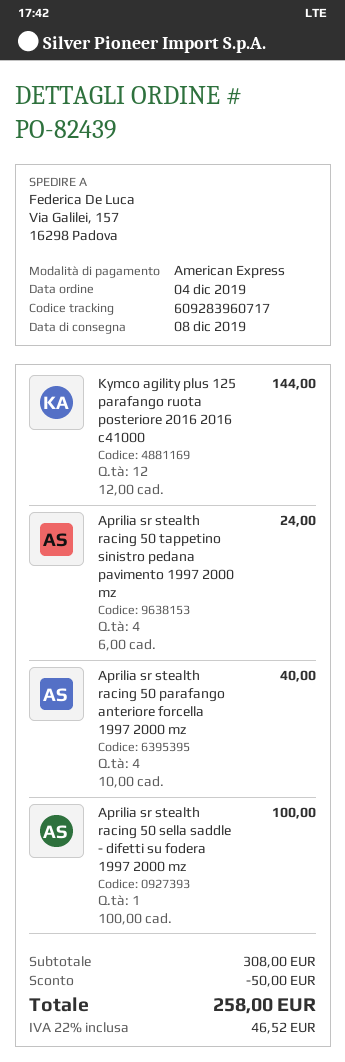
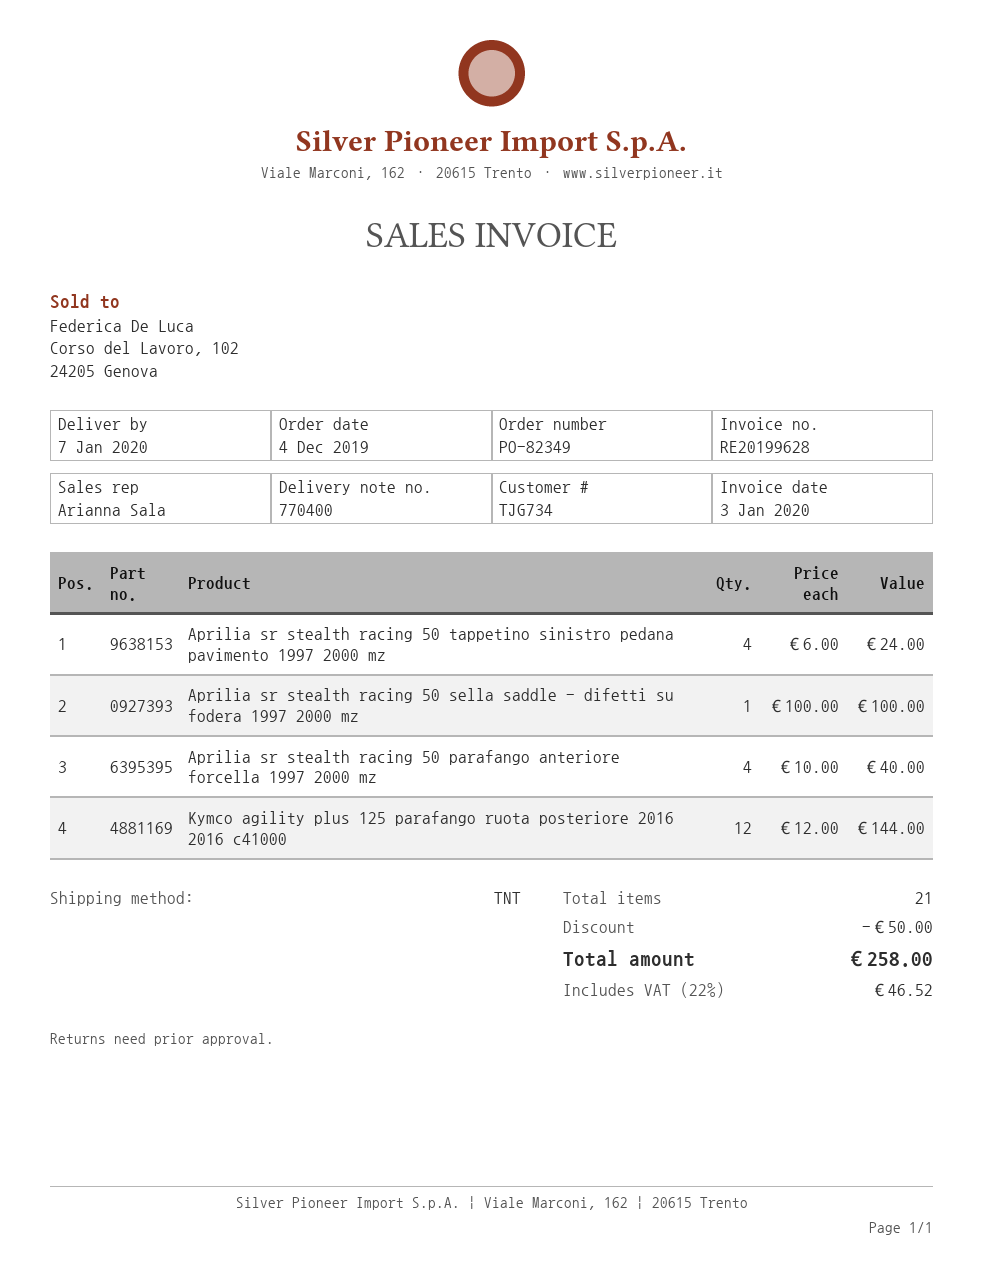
order number: PO-82439 -> PO-82349
delivery date: 2019-12-08 -> 2020-01-07

